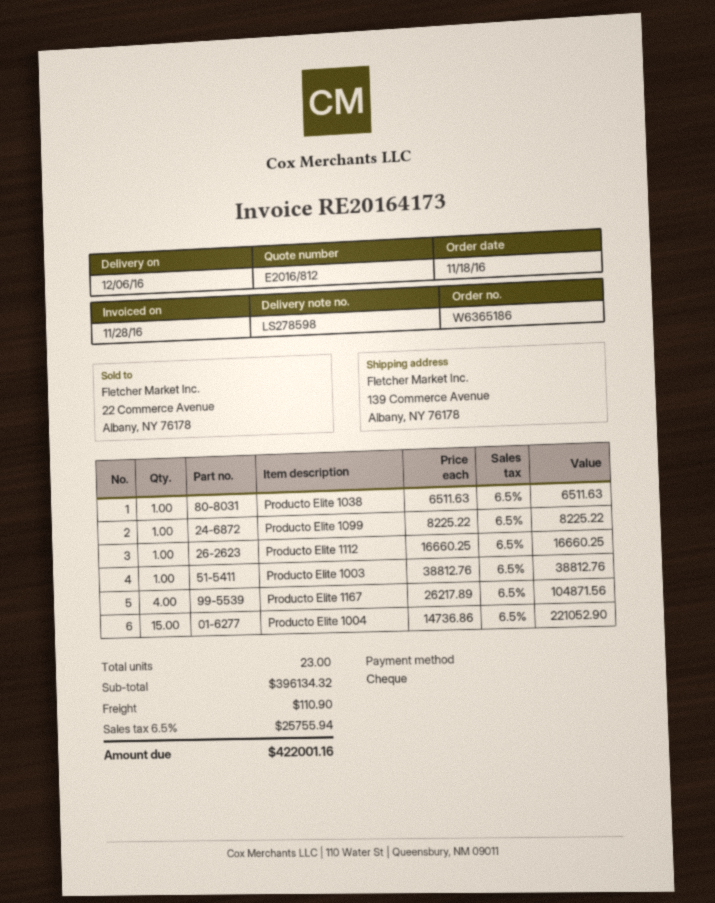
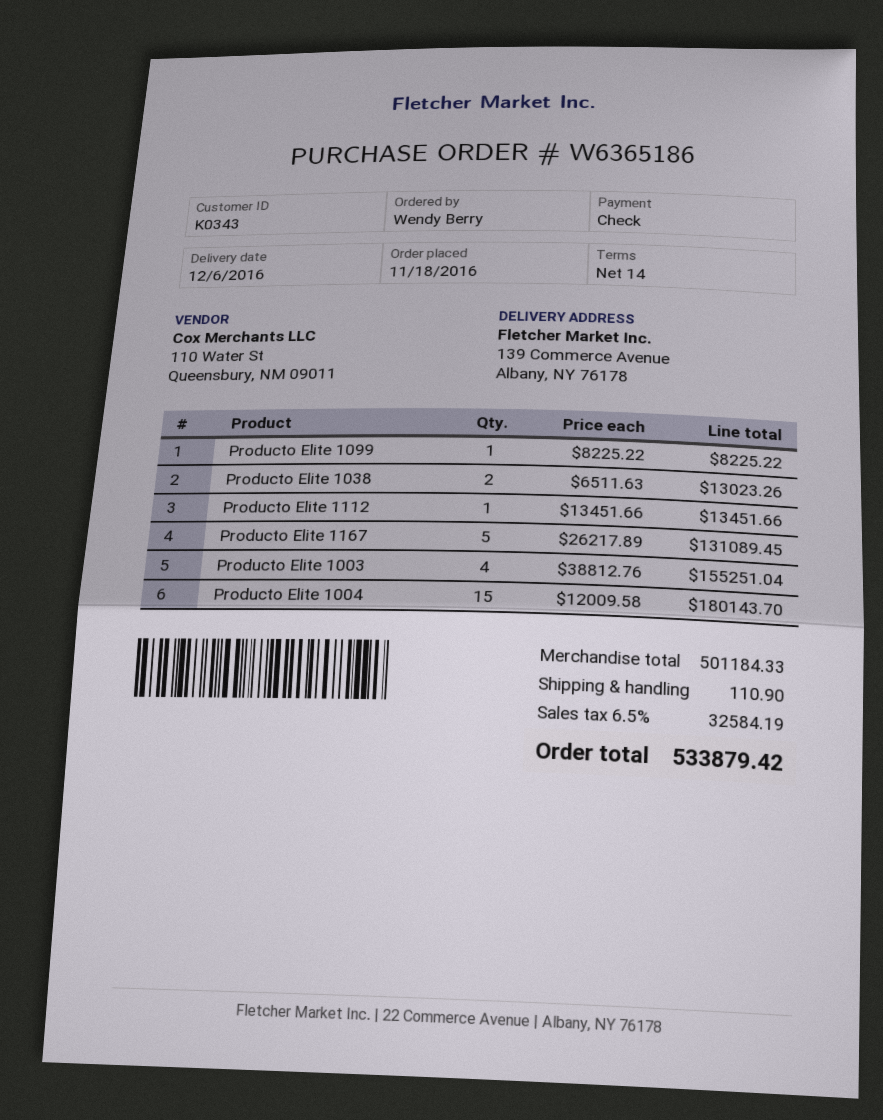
Producto Elite 1038: 1 x 6511.63 = 6511.63 -> 2 x 6511.63 = 13023.26
Producto Elite 1112: 1 x 16660.25 = 16660.25 -> 1 x 13451.66 = 13451.66
Producto Elite 1003: 1 x 38812.76 = 38812.76 -> 4 x 38812.76 = 155251.04
Producto Elite 1167: 4 x 26217.89 = 104871.56 -> 5 x 26217.89 = 131089.45
Producto Elite 1004: 15 x 14736.86 = 221052.90 -> 15 x 12009.58 = 180143.70
subtotal: 396134.32 -> 501184.33
tax: 6.5% = 25755.94 -> 6.5% = 32584.19
total: 422001.16 -> 533879.42

